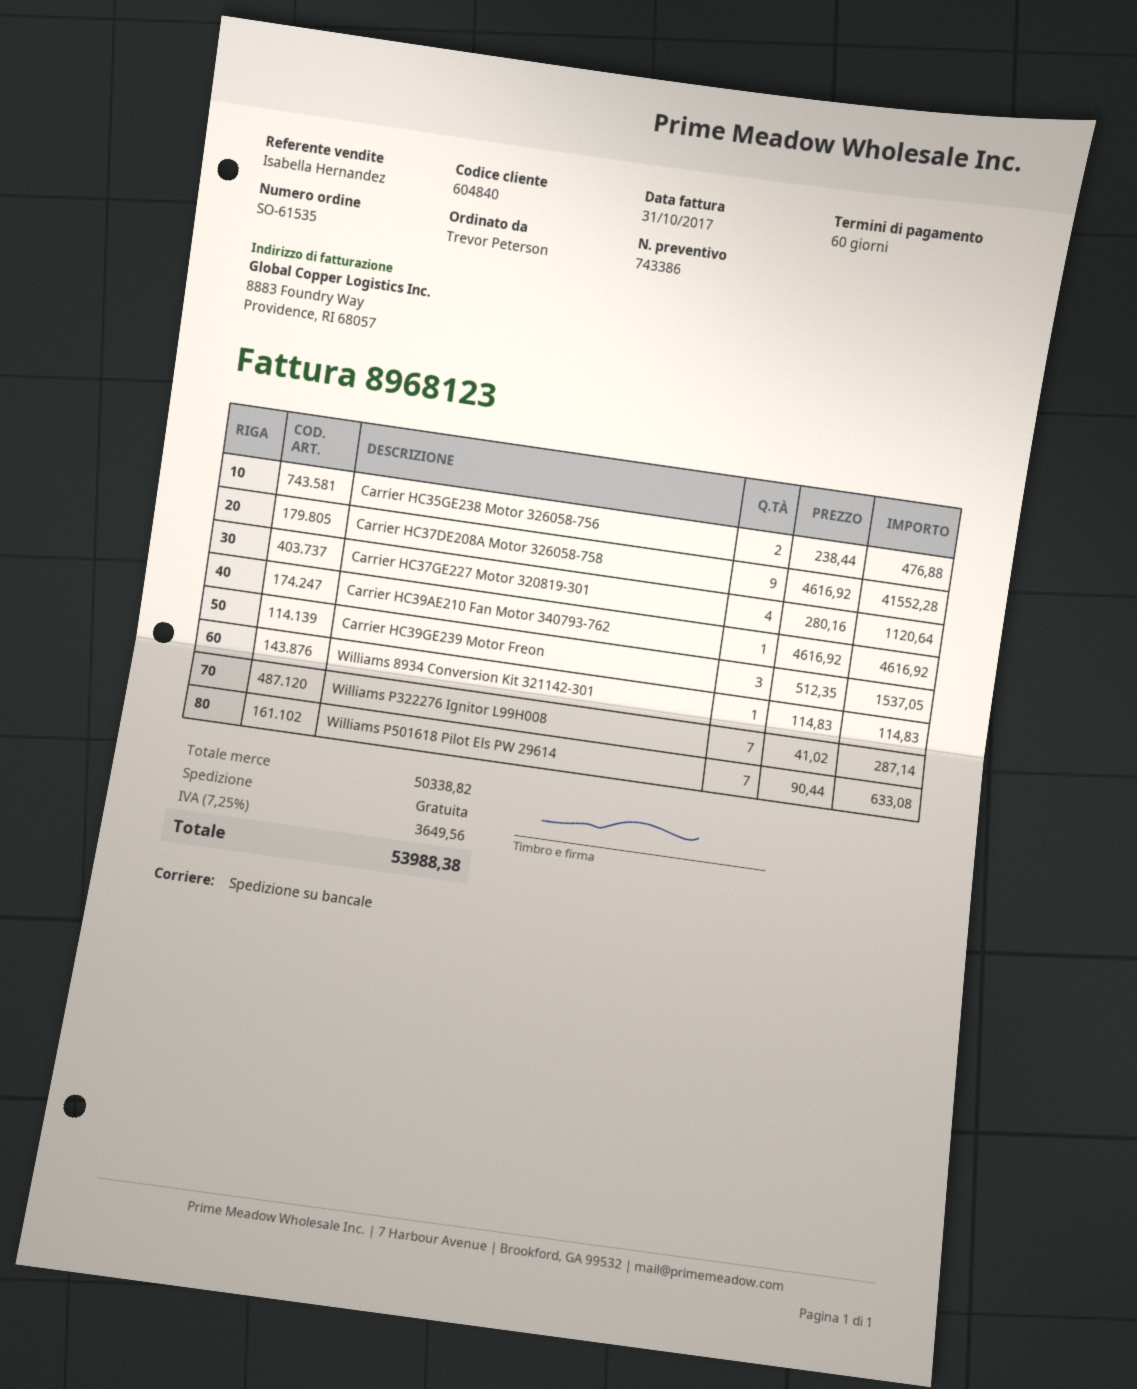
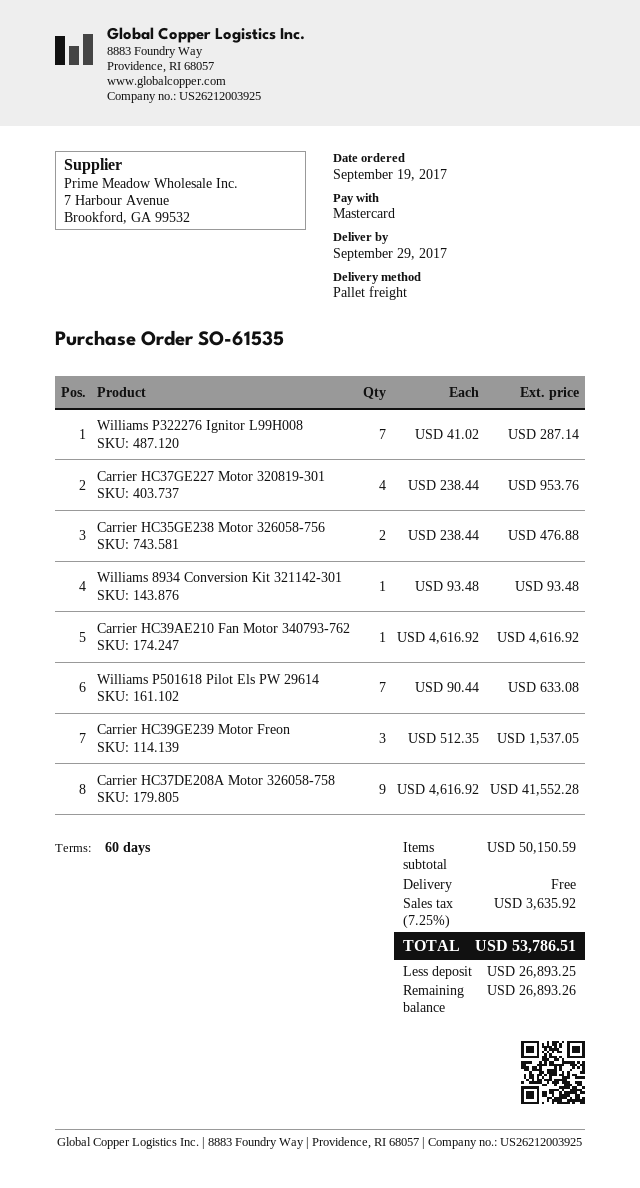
Carrier HC37GE227 Motor 320819-301: 4 x 280.16 = 1120.64 -> 4 x 238.44 = 953.76
Williams 8934 Conversion Kit 321142-301: 1 x 114.83 = 114.83 -> 1 x 93.48 = 93.48
subtotal: 50338.82 -> 50150.59
tax: 7.25% = 3649.56 -> 7.25% = 3635.92
total: 53988.38 -> 53786.51

